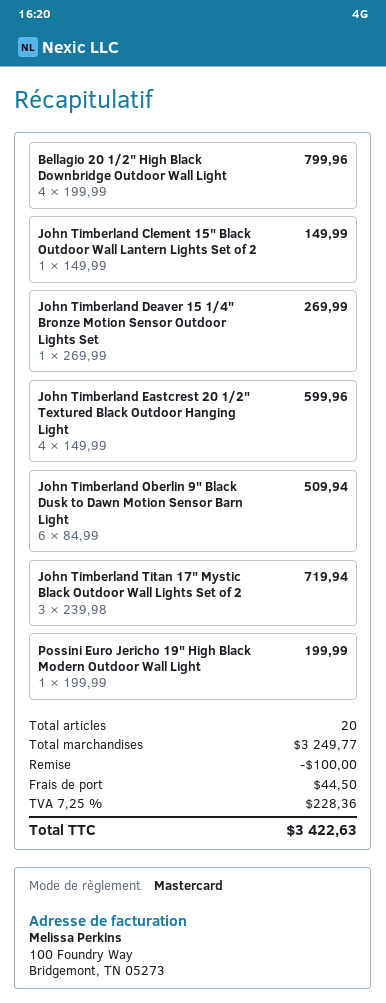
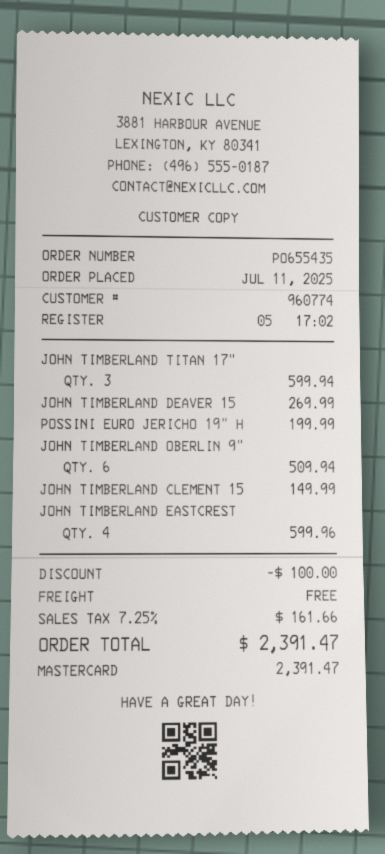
Bellagio 20 1/2" High Black Downbridge Outdoor Wall Light: 4 for 799.96 -> none
John Timberland Titan 17" Mystic Black Outdoor Wall Lights Set of 2: 3 for 719.94 -> 3 for 599.94
shipping: 44.50 -> 0.00
tax: 7.25% = 228.36 -> 7.25% = 161.66
total: 3422.63 -> 2391.47

